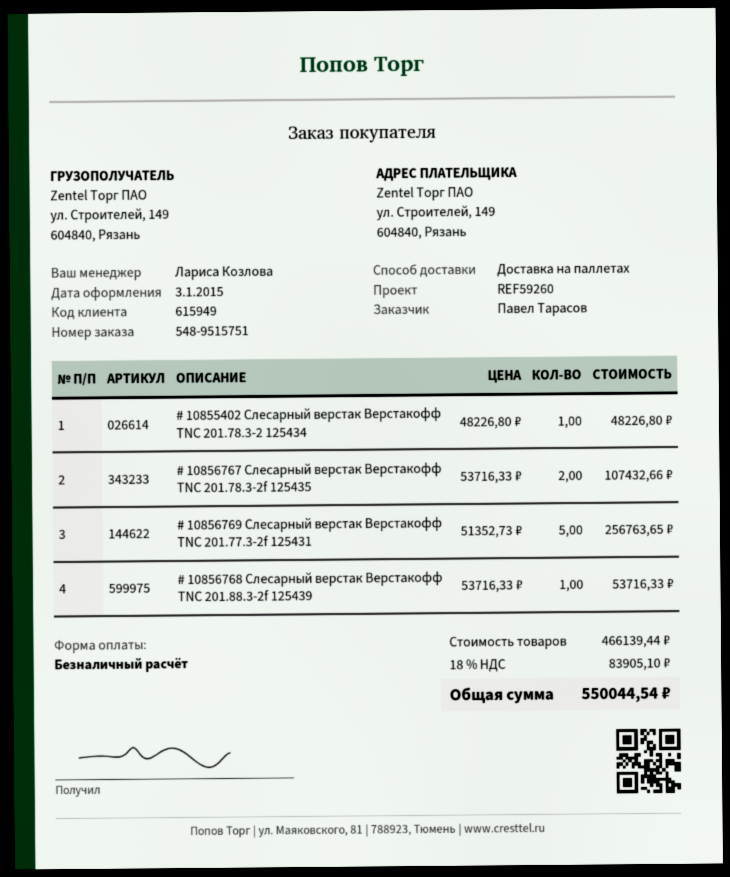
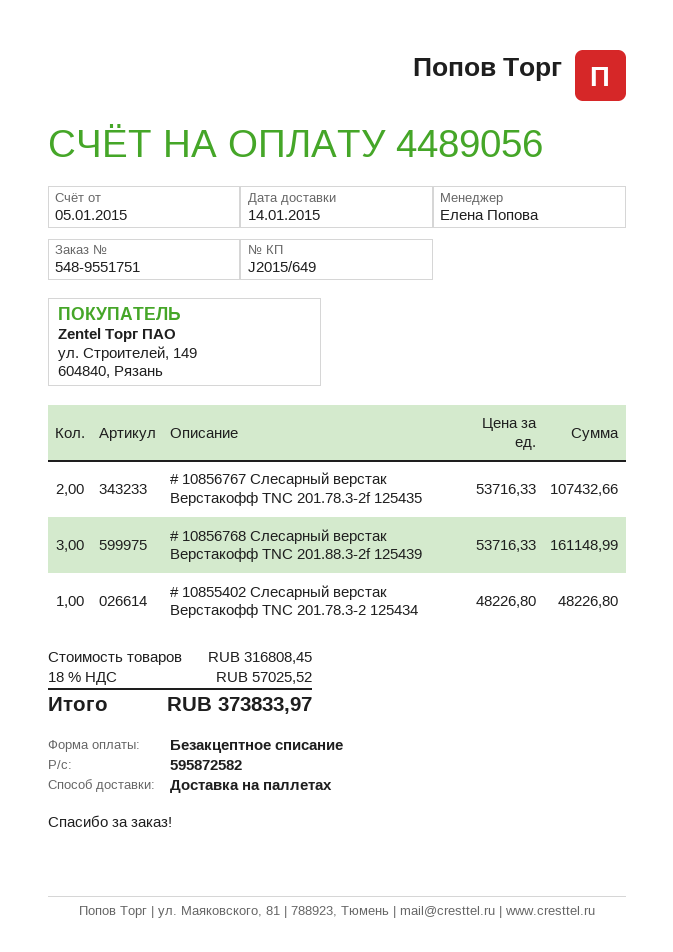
order number: 548-9515751 -> 548-9551751
sales rep: Лариса Козлова -> Елена Попова
payment method: bank transfer -> direct debit
# 10856769 Слесарный верстак Верстакофф TNC 201.77.3-2f 125431: 5 x 51352.73 = 256763.65 -> none
# 10856768 Слесарный верстак Верстакофф TNC 201.88.3-2f 125439: 1 x 53716.33 = 53716.33 -> 3 x 53716.33 = 161148.99
subtotal: 466139.44 -> 316808.45
tax: 18% = 83905.10 -> 18% = 57025.52
total: 550044.54 -> 373833.97

